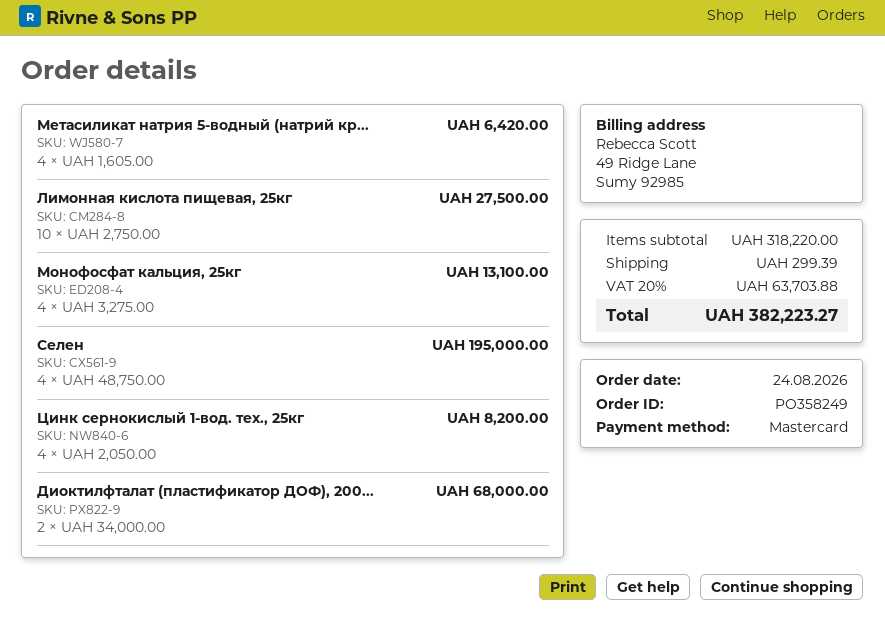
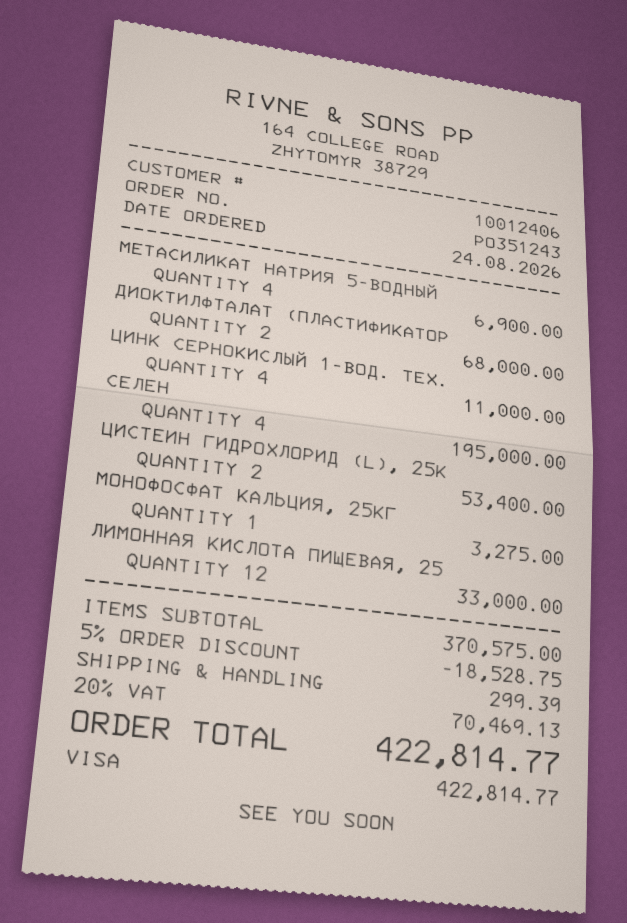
order number: PO358249 -> PO351243
payment method: Mastercard -> Visa
Метасиликат натрия 5-водный (натрий кр...: 4 for 6420.00 -> 4 for 6900.00
Лимонная кислота пищевая, 25кг: 10 for 27500.00 -> 12 for 33000.00
Монофосфат кальция, 25кг: 4 for 13100.00 -> 1 for 3275.00
Цинк сернокислый 1-вод. тех., 25кг: 4 for 8200.00 -> 4 for 11000.00
ЦИСТЕИН ГИДРОХЛОРИД (L), 25К: none -> 2 for 53400.00
subtotal: 318220.00 -> 370575.00
discount: none -> 5% = 18528.75
tax: 20% = 63703.88 -> 20% = 70469.13
total: 382223.27 -> 422814.77

